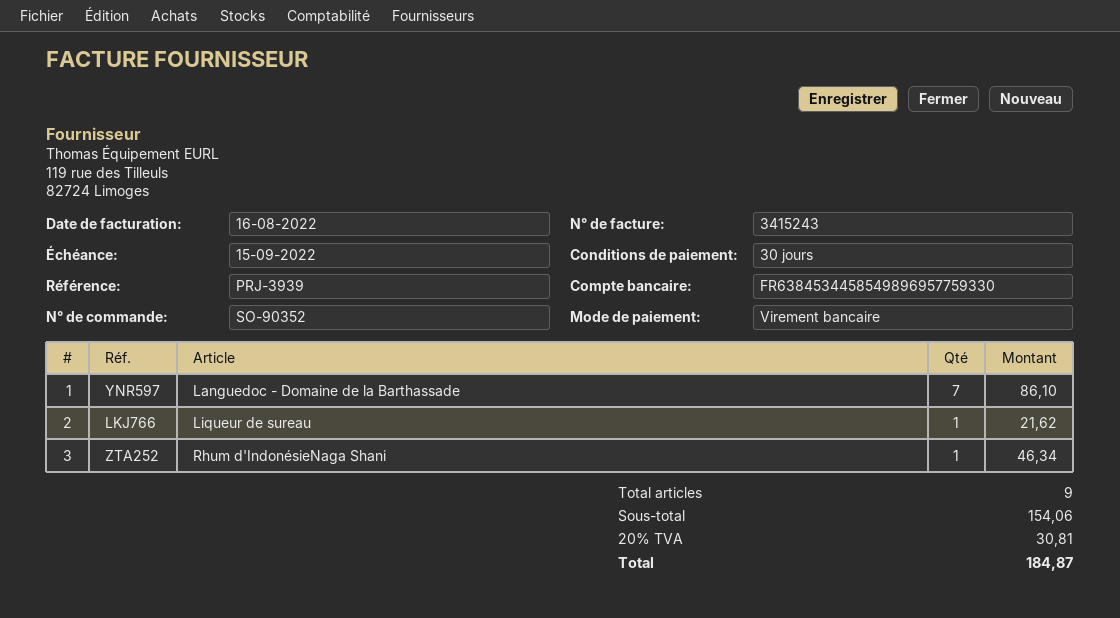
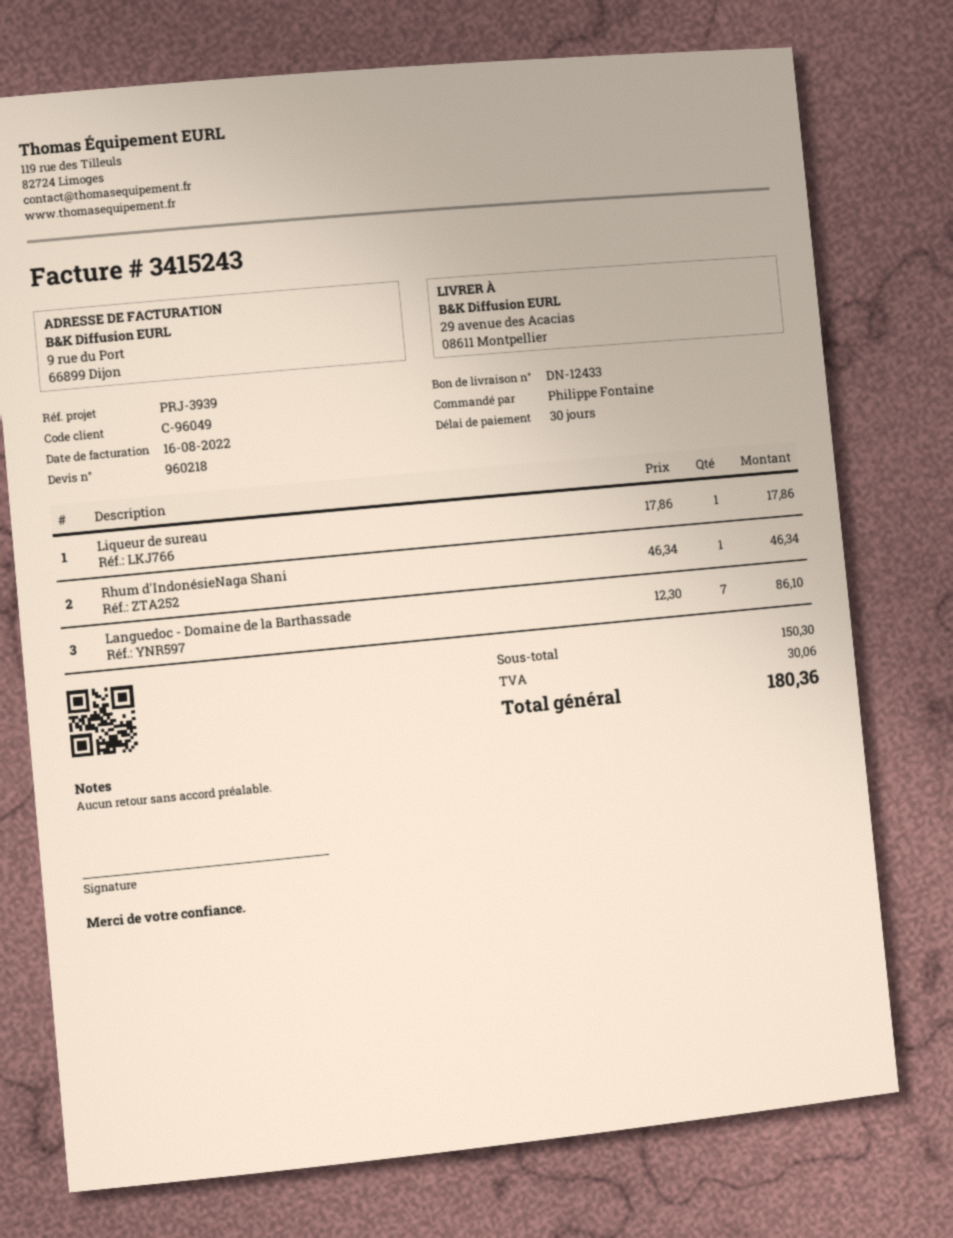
Liqueur de sureau: 1 for 21.62 -> 1 for 17.86
subtotal: 154.06 -> 150.30
tax: 30.81 -> 30.06
total: 184.87 -> 180.36

